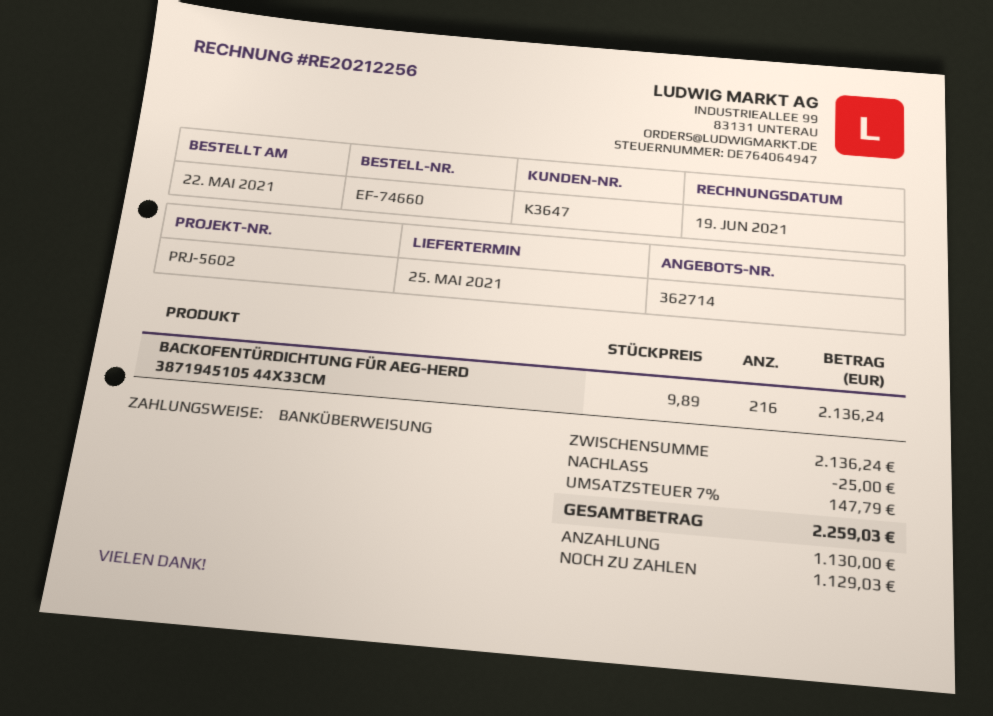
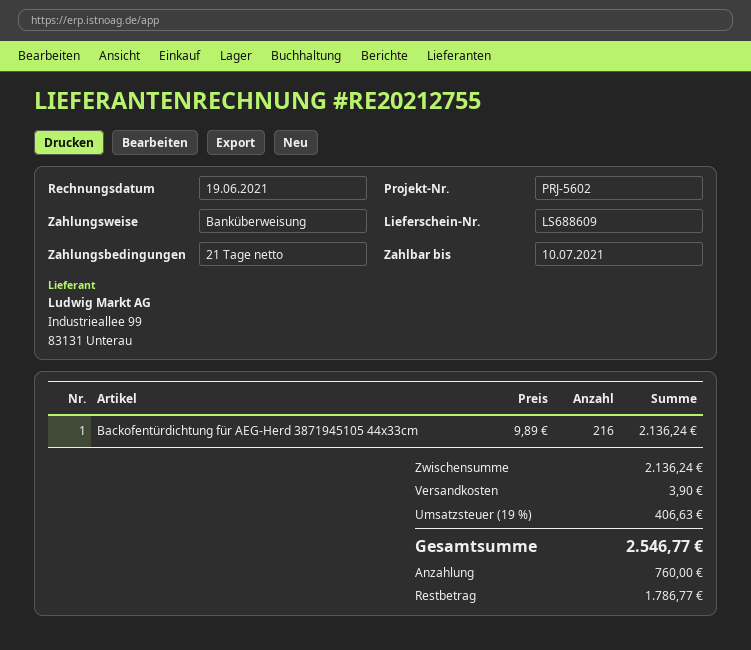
invoice number: RE20212256 -> RE20212755
discount: 25.00 -> none
shipping: none -> 3.90
tax: 7% = 147.79 -> 19% = 406.63
total: 2259.03 -> 2546.77
deposit: 1130.00 -> 760.00
balance: 1129.03 -> 1786.77

